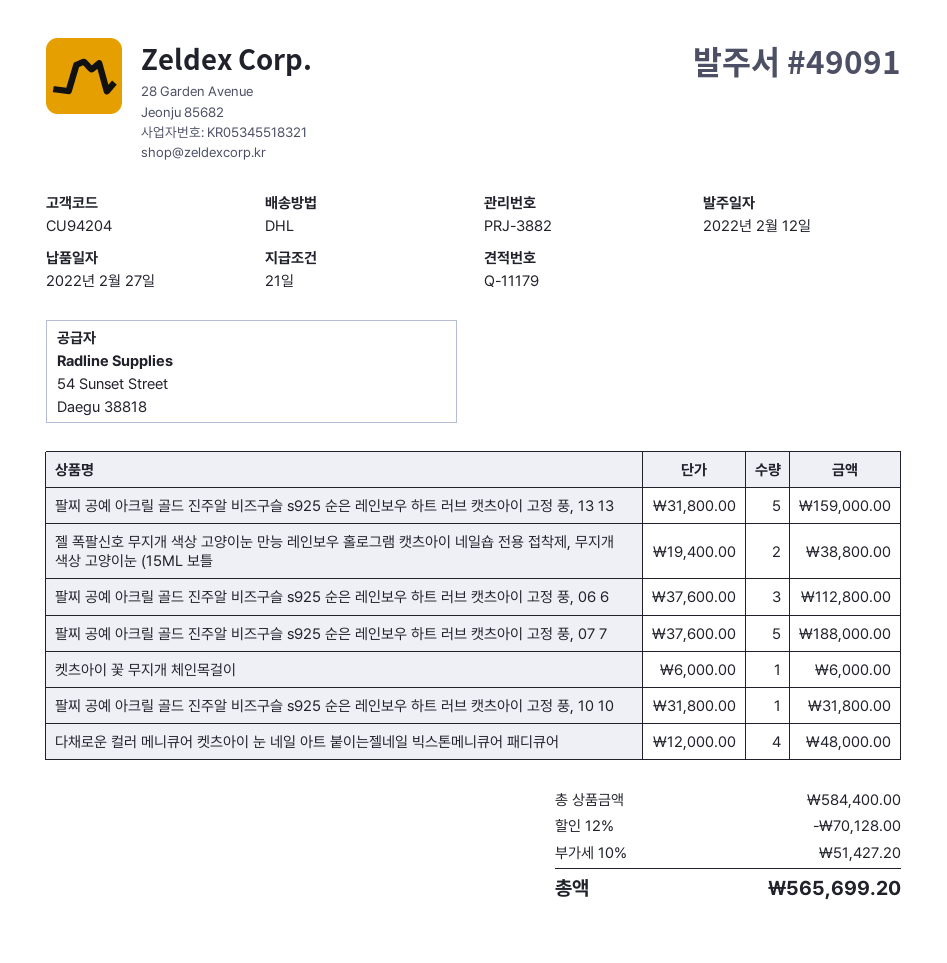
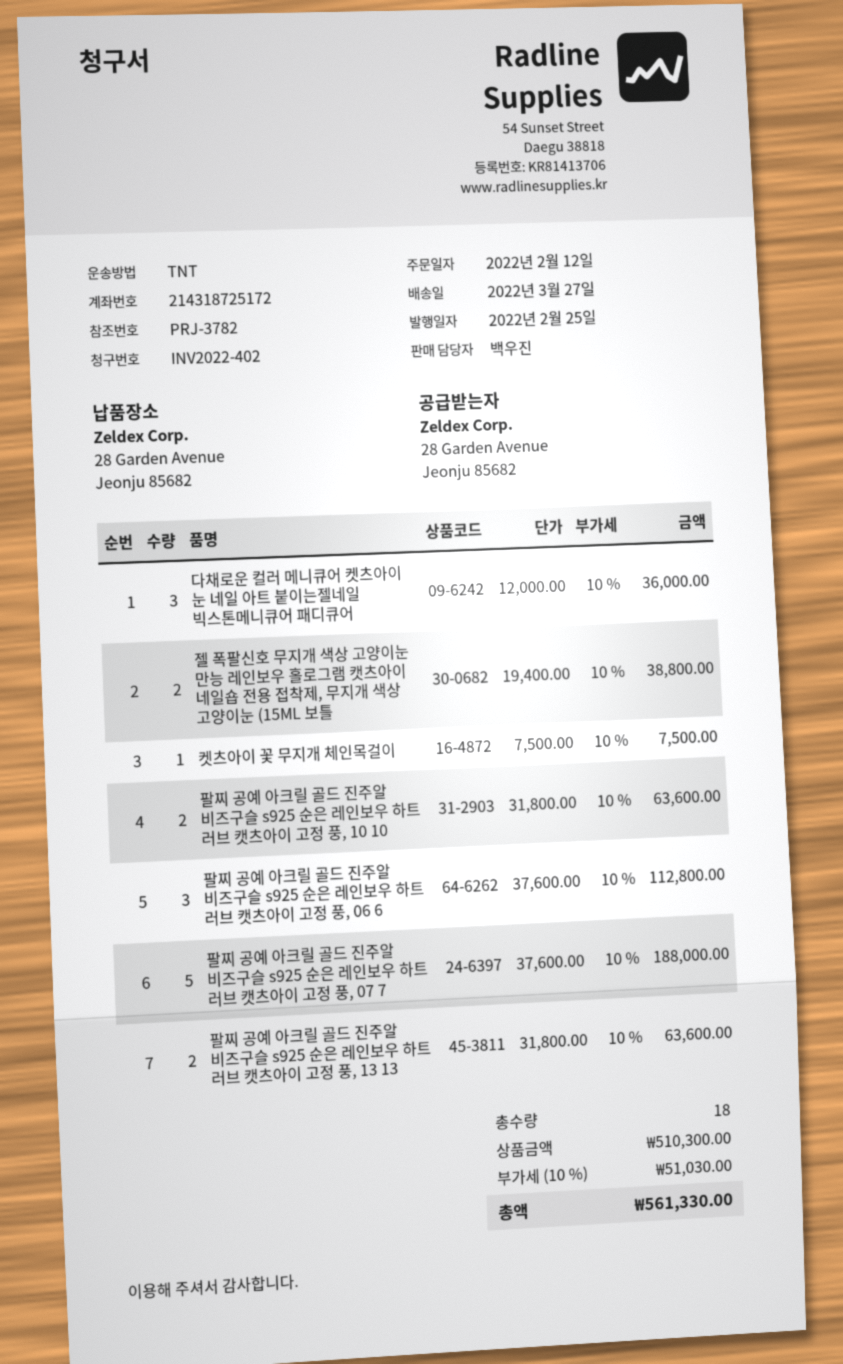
delivery date: 2022-02-27 -> 2022-03-27
reference: PRJ-3882 -> PRJ-3782
shipping method: DHL -> TNT
팔찌 공예 아크릴 골드 진주알 비즈구슬 s925 순은 레인보우 하트 러브 캣츠아이 고정 풍, 13 13: 5 x 31800.00 = 159000.00 -> 2 x 31800.00 = 63600.00
켓츠아이 꽃 무지개 체인목걸이: 1 x 6000.00 = 6000.00 -> 1 x 7500.00 = 7500.00
팔찌 공예 아크릴 골드 진주알 비즈구슬 s925 순은 레인보우 하트 러브 캣츠아이 고정 풍, 10 10: 1 x 31800.00 = 31800.00 -> 2 x 31800.00 = 63600.00
다채로운 컬러 메니큐어 켓츠아이 눈 네일 아트 붙이는젤네일 빅스톤메니큐어 패디큐어: 4 x 12000.00 = 48000.00 -> 3 x 12000.00 = 36000.00
subtotal: 584400.00 -> 510300.00
discount: 12% = 70128.00 -> none
tax: 10% = 51427.20 -> 10% = 51030.00
total: 565699.20 -> 561330.00

